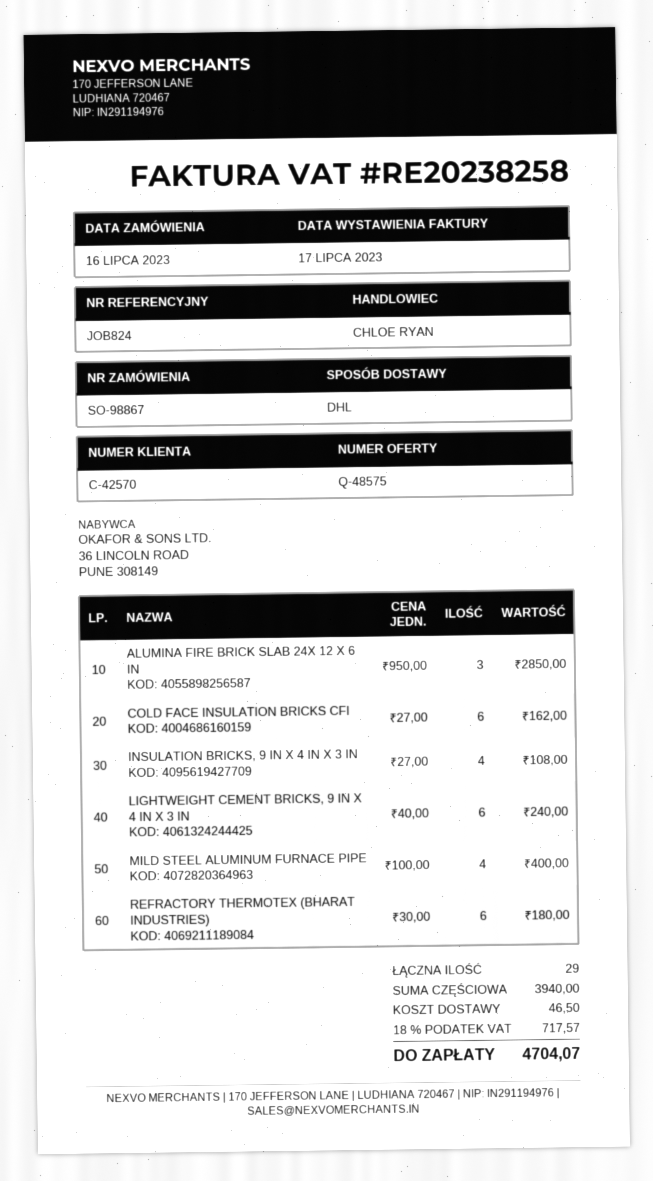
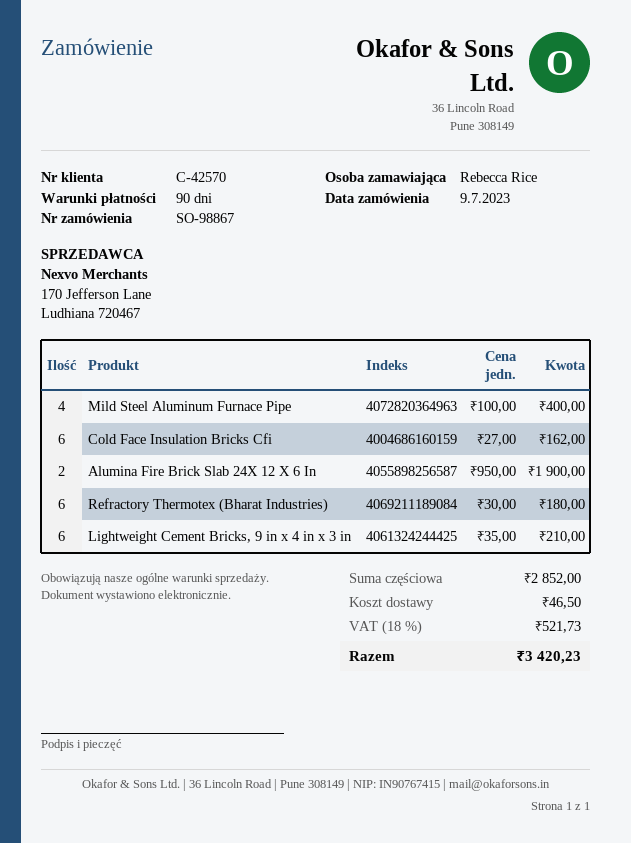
order date: 2023-07-16 -> 2023-07-09
ALUMINA FIRE BRICK SLAB 24X 12 X 6 IN: 3 x 950.00 = 2850.00 -> 2 x 950.00 = 1900.00
INSULATION BRICKS, 9 IN X 4 IN X 3 IN: 4 x 27.00 = 108.00 -> none
LIGHTWEIGHT CEMENT BRICKS, 9 IN X 4 IN X 3 IN: 6 x 40.00 = 240.00 -> 6 x 35.00 = 210.00
subtotal: 3940.00 -> 2852.00
tax: 18% = 717.57 -> 18% = 521.73
total: 4704.07 -> 3420.23

